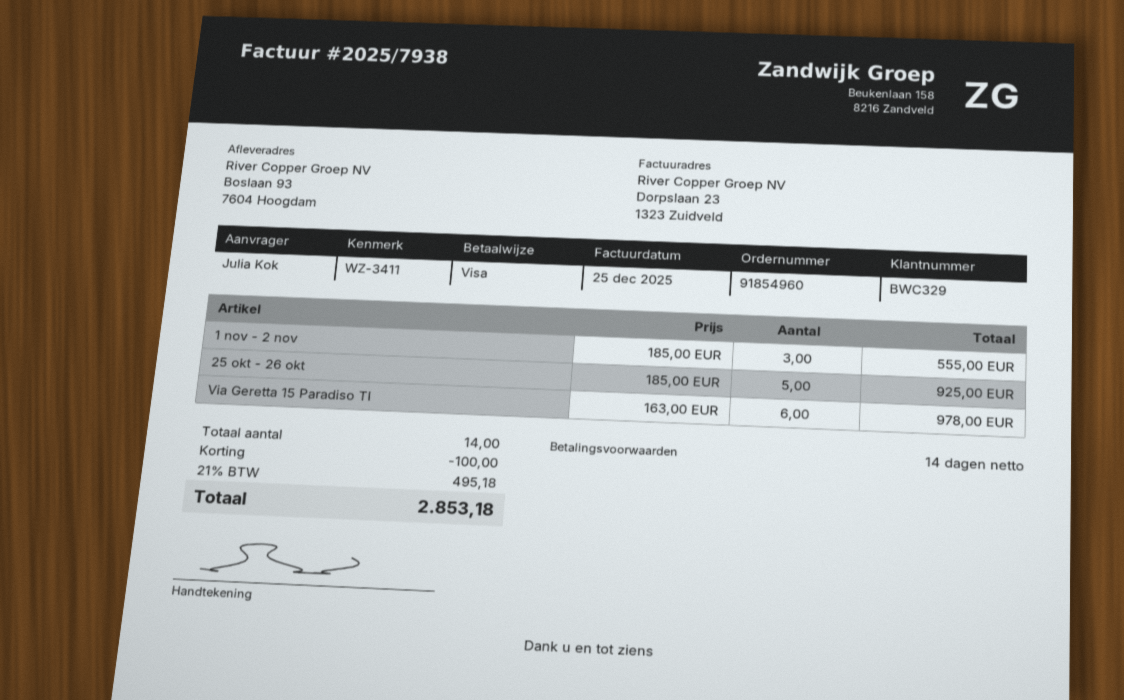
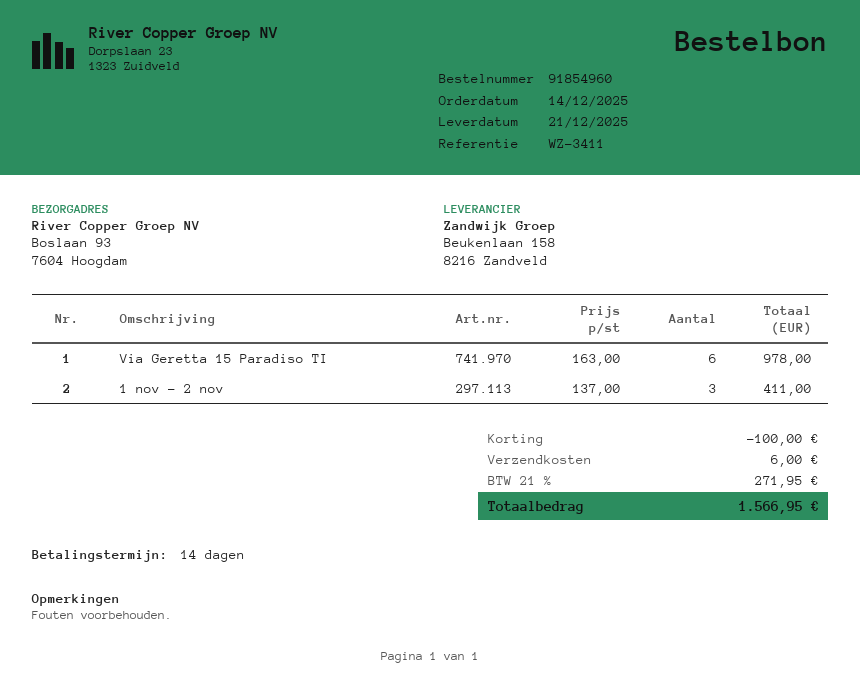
1 nov - 2 nov: 3 x 185.00 = 555.00 -> 3 x 137.00 = 411.00
25 okt - 26 okt: 5 x 185.00 = 925.00 -> none
shipping: none -> 6.00
tax: 21% = 495.18 -> 21% = 271.95
total: 2853.18 -> 1566.95

